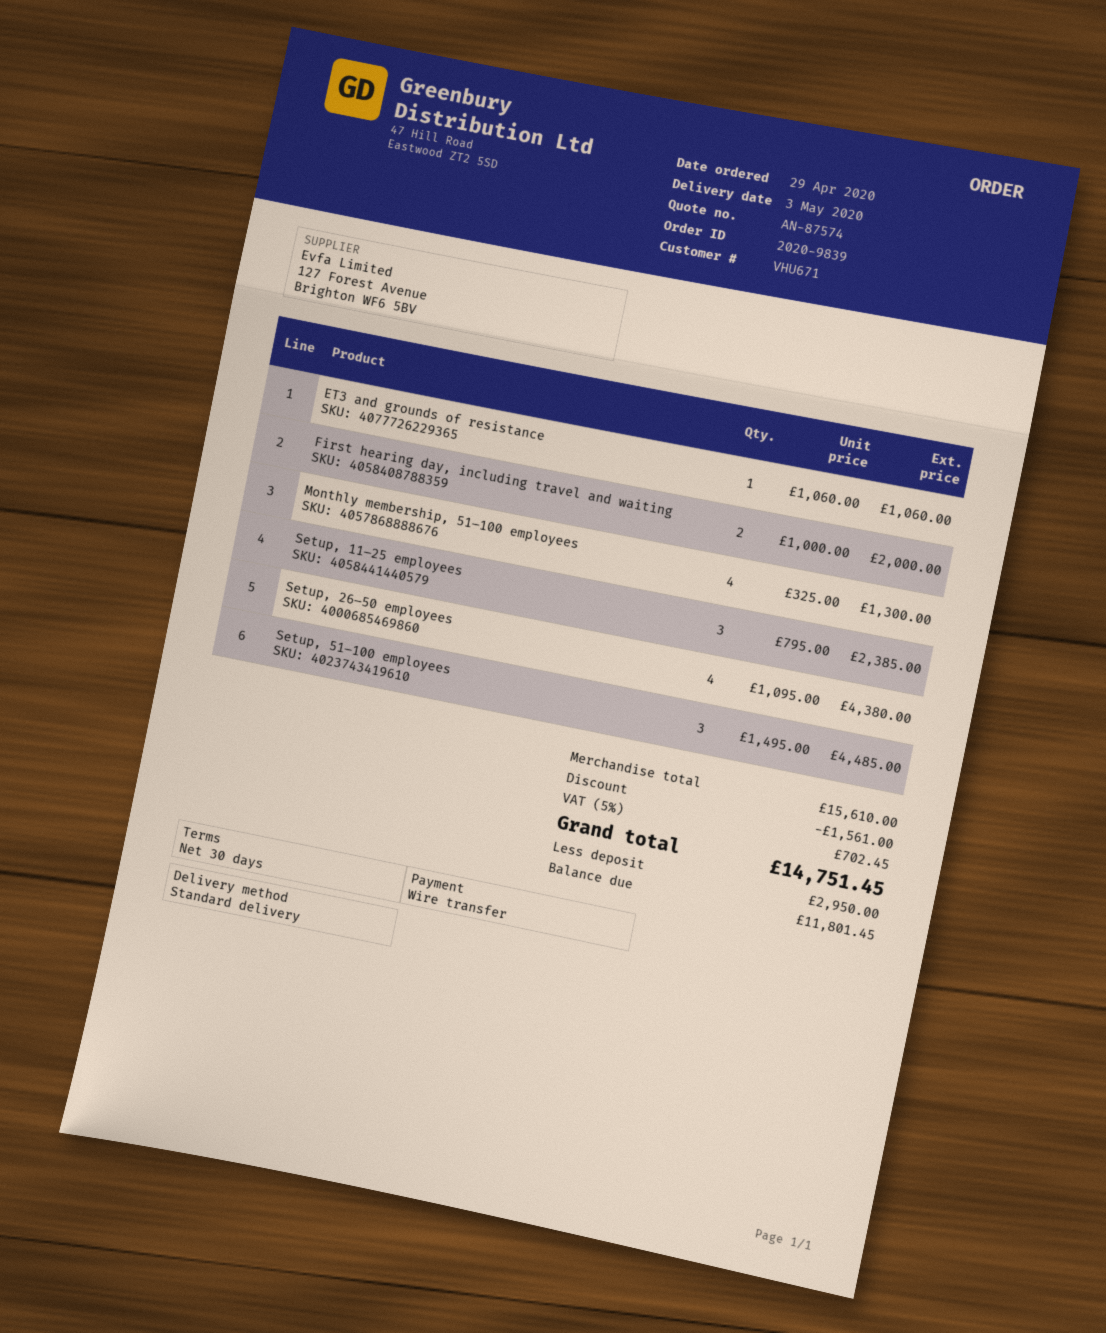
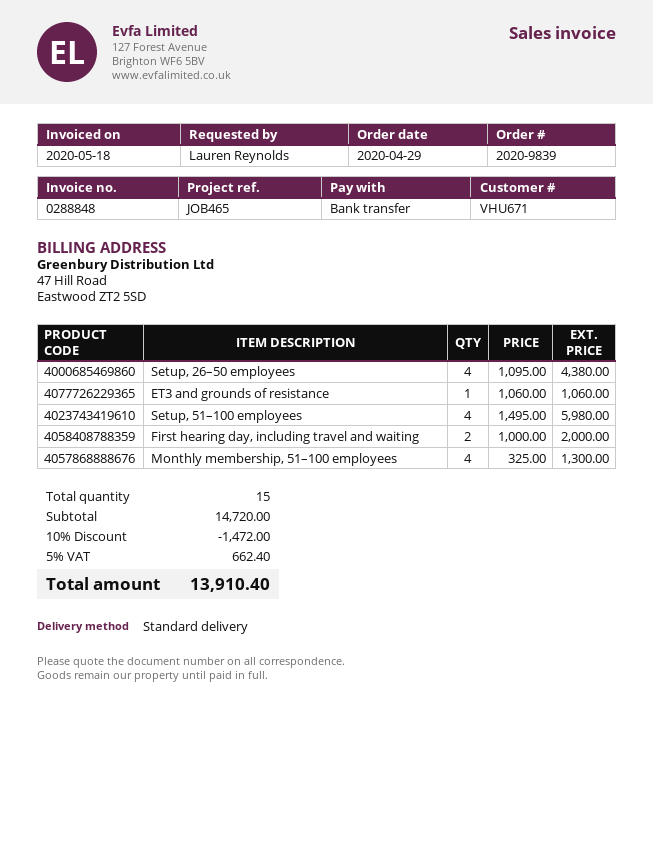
Setup, 11–25 employees: 3 x 795.00 = 2385.00 -> none
Setup, 51–100 employees: 3 x 1495.00 = 4485.00 -> 4 x 1495.00 = 5980.00
subtotal: 15610.00 -> 14720.00
discount: 1561.00 -> 1472.00
tax: 5% = 702.45 -> 5% = 662.40
total: 14751.45 -> 13910.40

